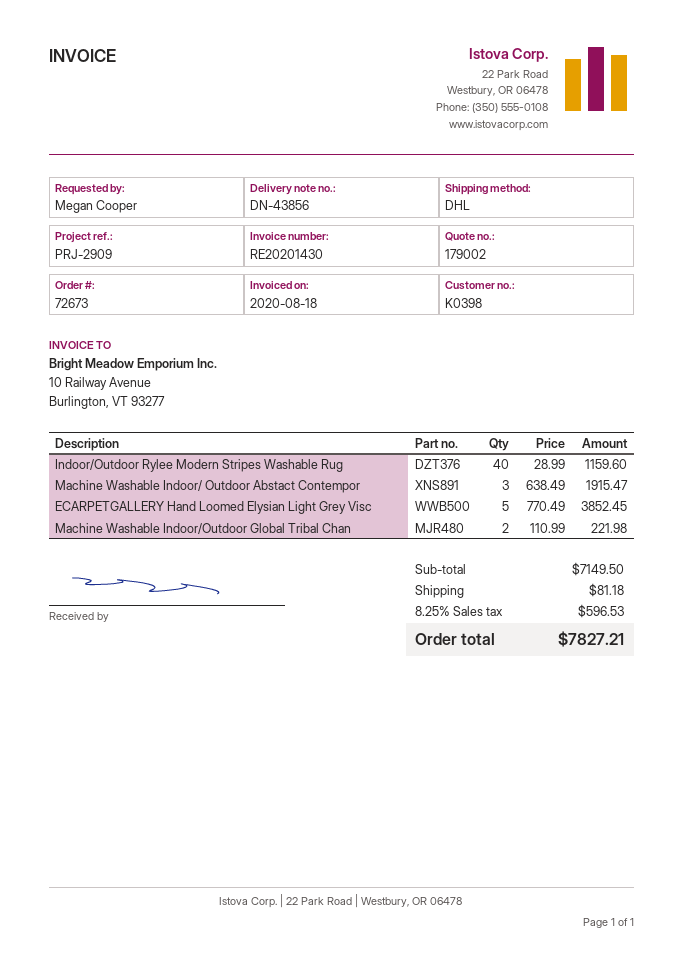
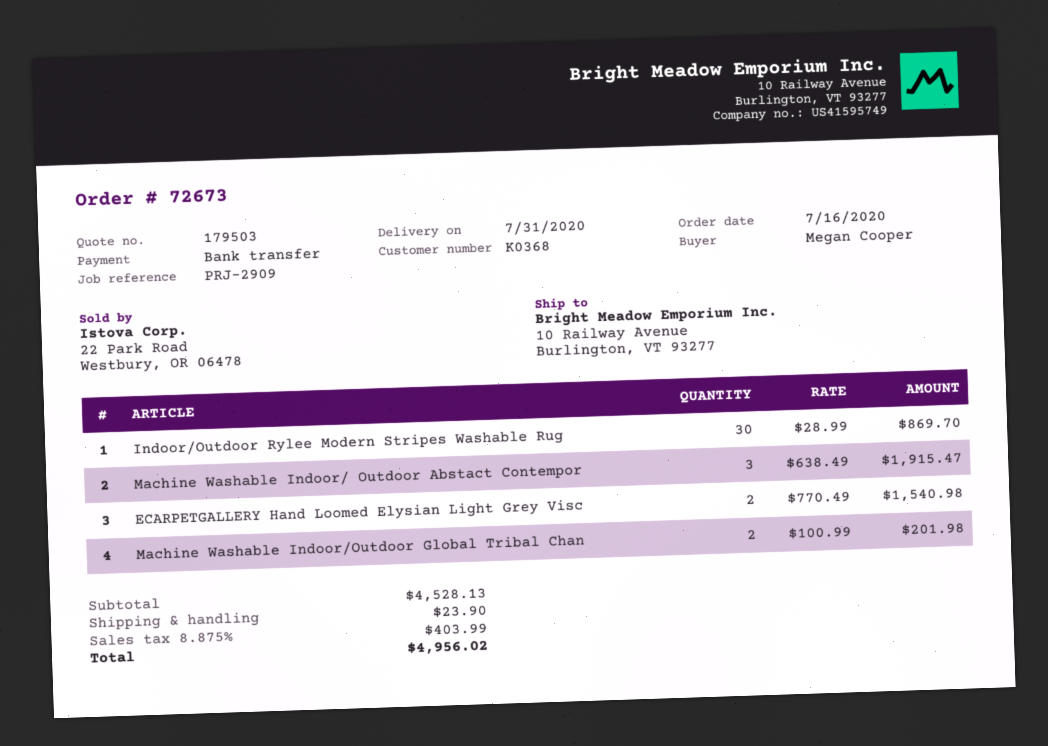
quote number: 179002 -> 179503
customer number: K0398 -> K0368
Indoor/Outdoor Rylee Modern Stripes Washable Rug: 40 x 28.99 = 1159.60 -> 30 x 28.99 = 869.70
ECARPETGALLERY Hand Loomed Elysian Light Grey Visc: 5 x 770.49 = 3852.45 -> 2 x 770.49 = 1540.98
Machine Washable Indoor/Outdoor Global Tribal Chan: 2 x 110.99 = 221.98 -> 2 x 100.99 = 201.98
subtotal: 7149.50 -> 4528.13
shipping: 81.18 -> 23.90
tax: 8.25% = 596.53 -> 8.875% = 403.99
total: 7827.21 -> 4956.02

